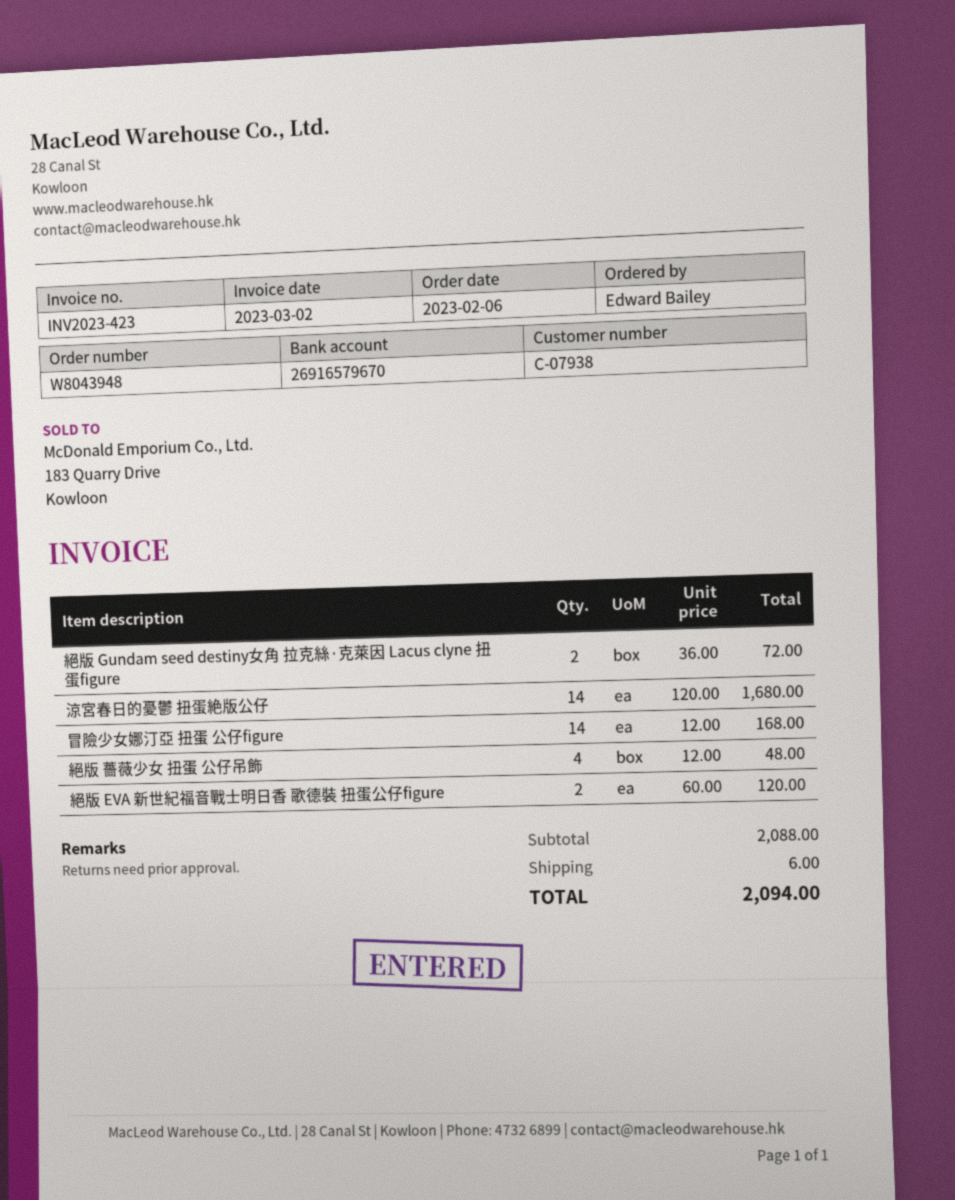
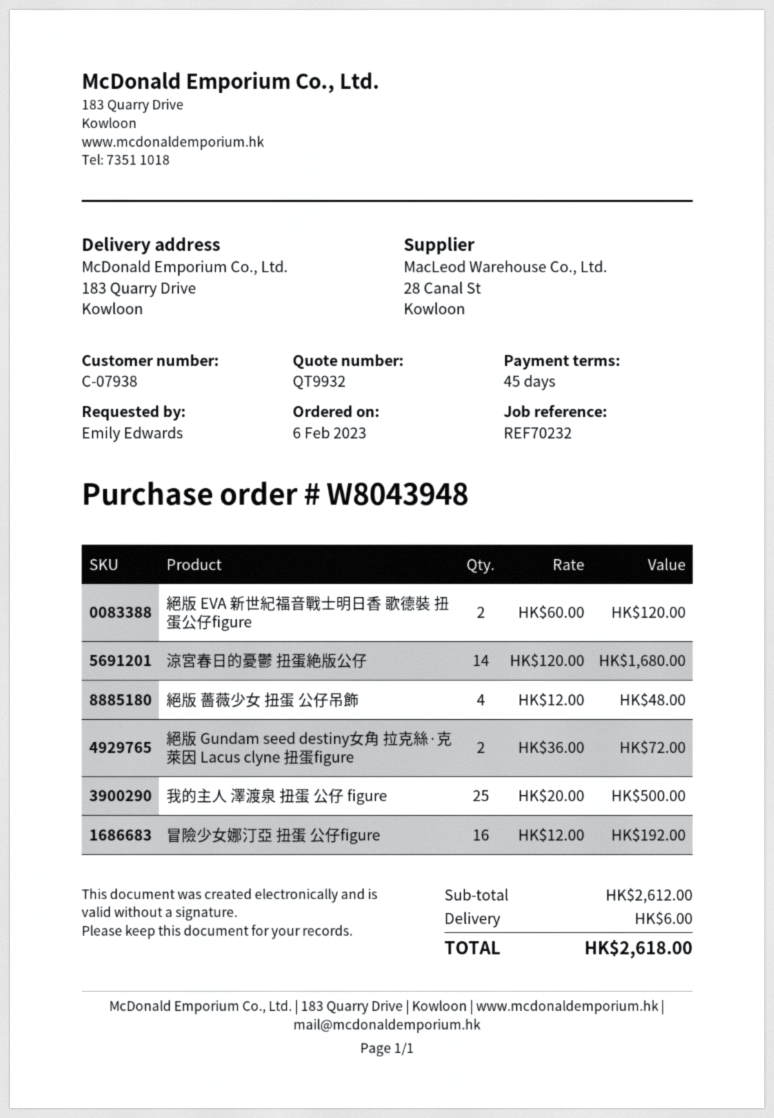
ordered by: Edward Bailey -> Emily Edwards
冒險少女娜汀亞 扭蛋 公仔figure: 14 x 12.00 = 168.00 -> 16 x 12.00 = 192.00
我的主人 澤渡泉 扭蛋 公仔 figure: none -> 25 x 20.00 = 500.00
subtotal: 2088.00 -> 2612.00
total: 2094.00 -> 2618.00

